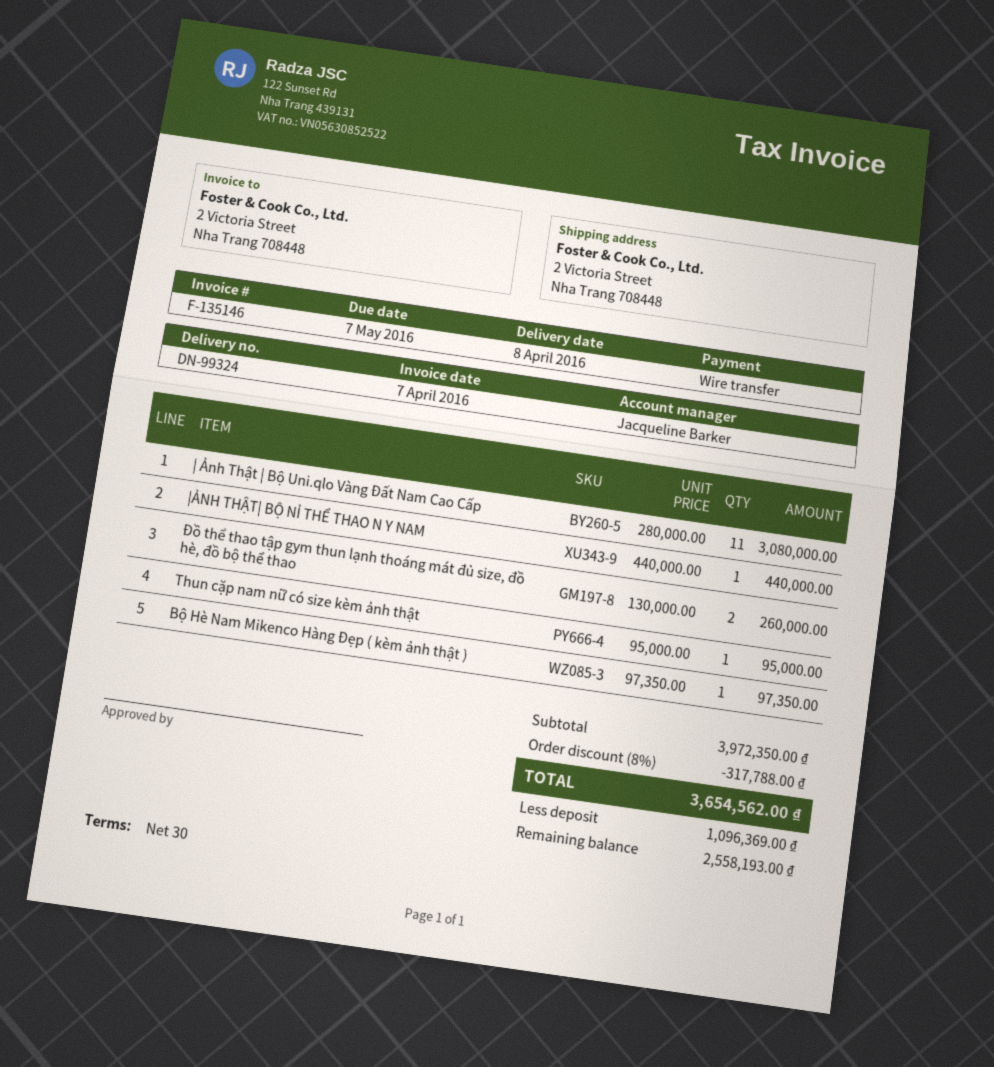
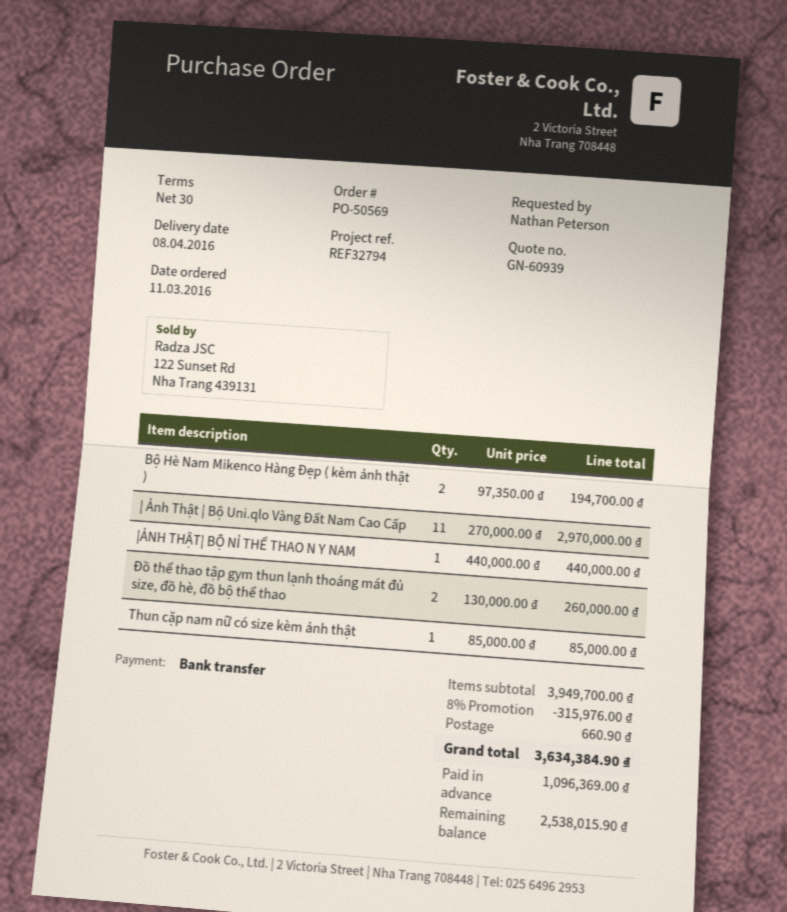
| Ảnh Thật | Bộ Uni.qlo Vàng Đất Nam Cao Cấp: 11 x 280000.00 = 3080000.00 -> 11 x 270000.00 = 2970000.00
Thun cặp nam nữ có size kèm ảnh thật: 1 x 95000.00 = 95000.00 -> 1 x 85000.00 = 85000.00
Bộ Hè Nam Mikenco Hàng Đẹp ( kèm ảnh thật ): 1 x 97350.00 = 97350.00 -> 2 x 97350.00 = 194700.00
subtotal: 3972350.00 -> 3949700.00
discount: 8% = 317788.00 -> 8% = 315976.00
shipping: none -> 660.90
total: 3654562.00 -> 3634384.90
balance: 2558193.00 -> 2538015.90

